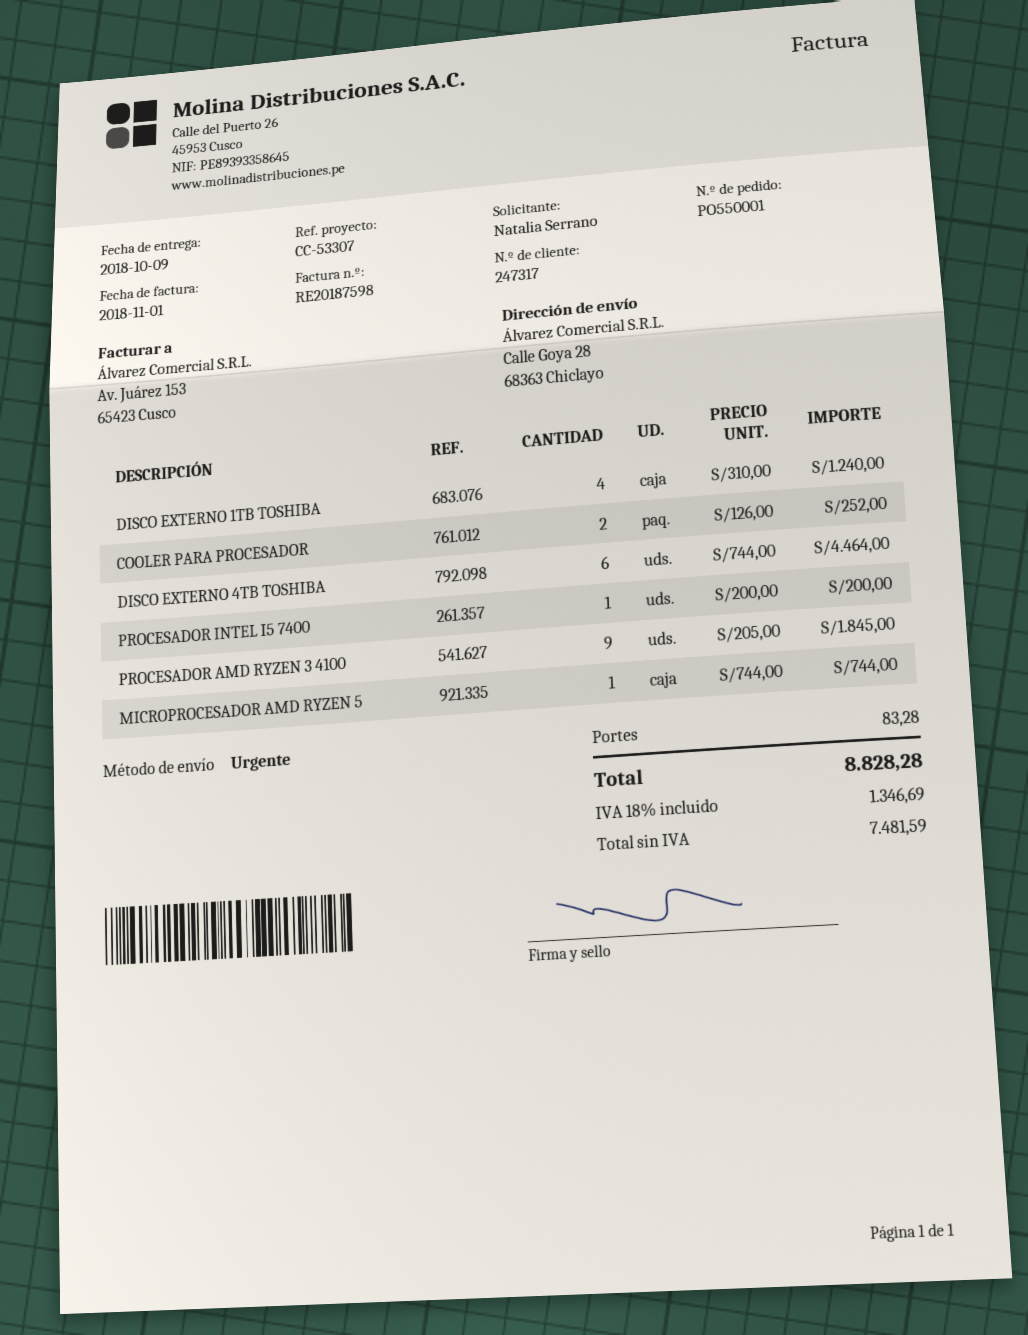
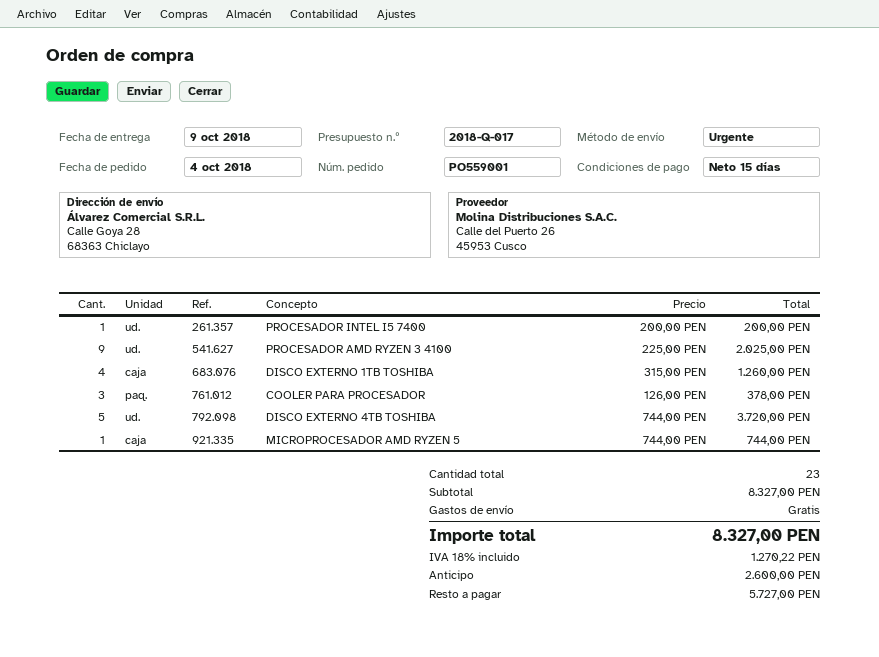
order number: PO550001 -> PO559001
DISCO EXTERNO 1TB TOSHIBA: 4 x 310.00 = 1240.00 -> 4 x 315.00 = 1260.00
COOLER PARA PROCESADOR: 2 x 126.00 = 252.00 -> 3 x 126.00 = 378.00
DISCO EXTERNO 4TB TOSHIBA: 6 x 744.00 = 4464.00 -> 5 x 744.00 = 3720.00
PROCESADOR AMD RYZEN 3 4100: 9 x 205.00 = 1845.00 -> 9 x 225.00 = 2025.00
shipping: 83.28 -> 0.00
tax: 18% = 1346.69 -> 18% = 1270.22
total: 8828.28 -> 8327.00

